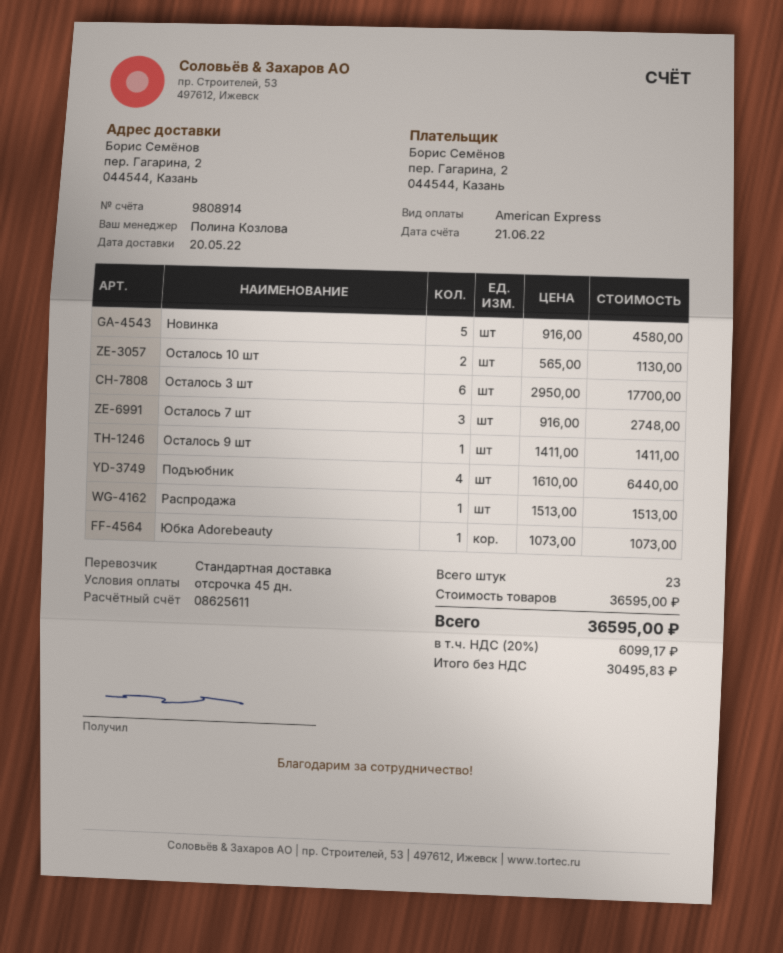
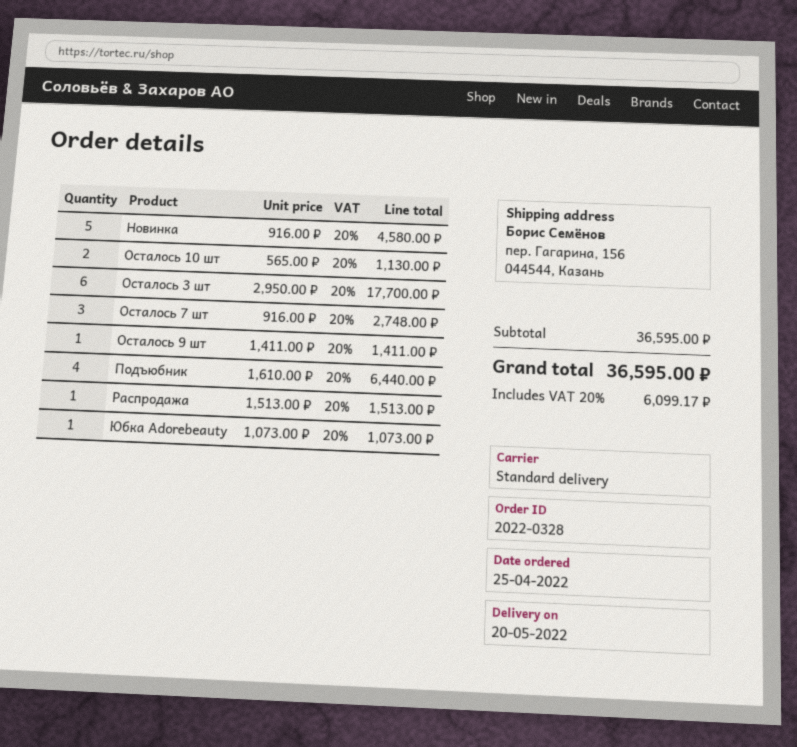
ship to: пер. Гагарина, 2, 044544, Казань -> пер. Гагарина, 156, 044544, Казань

